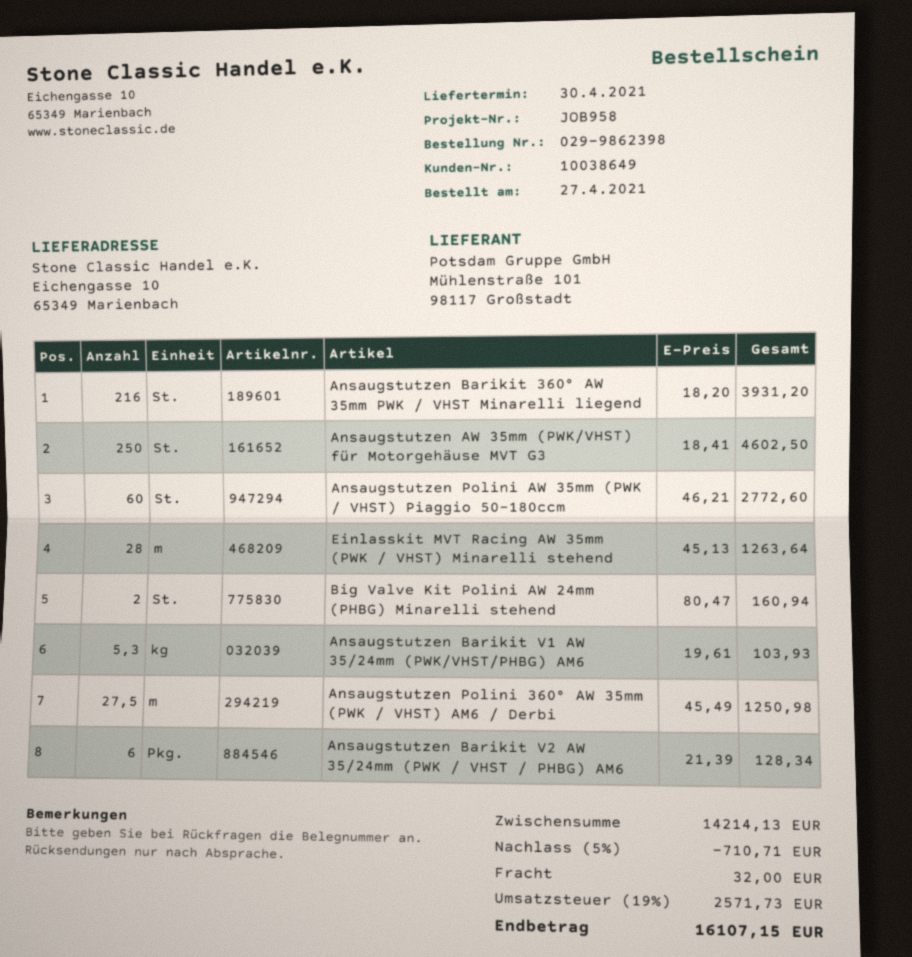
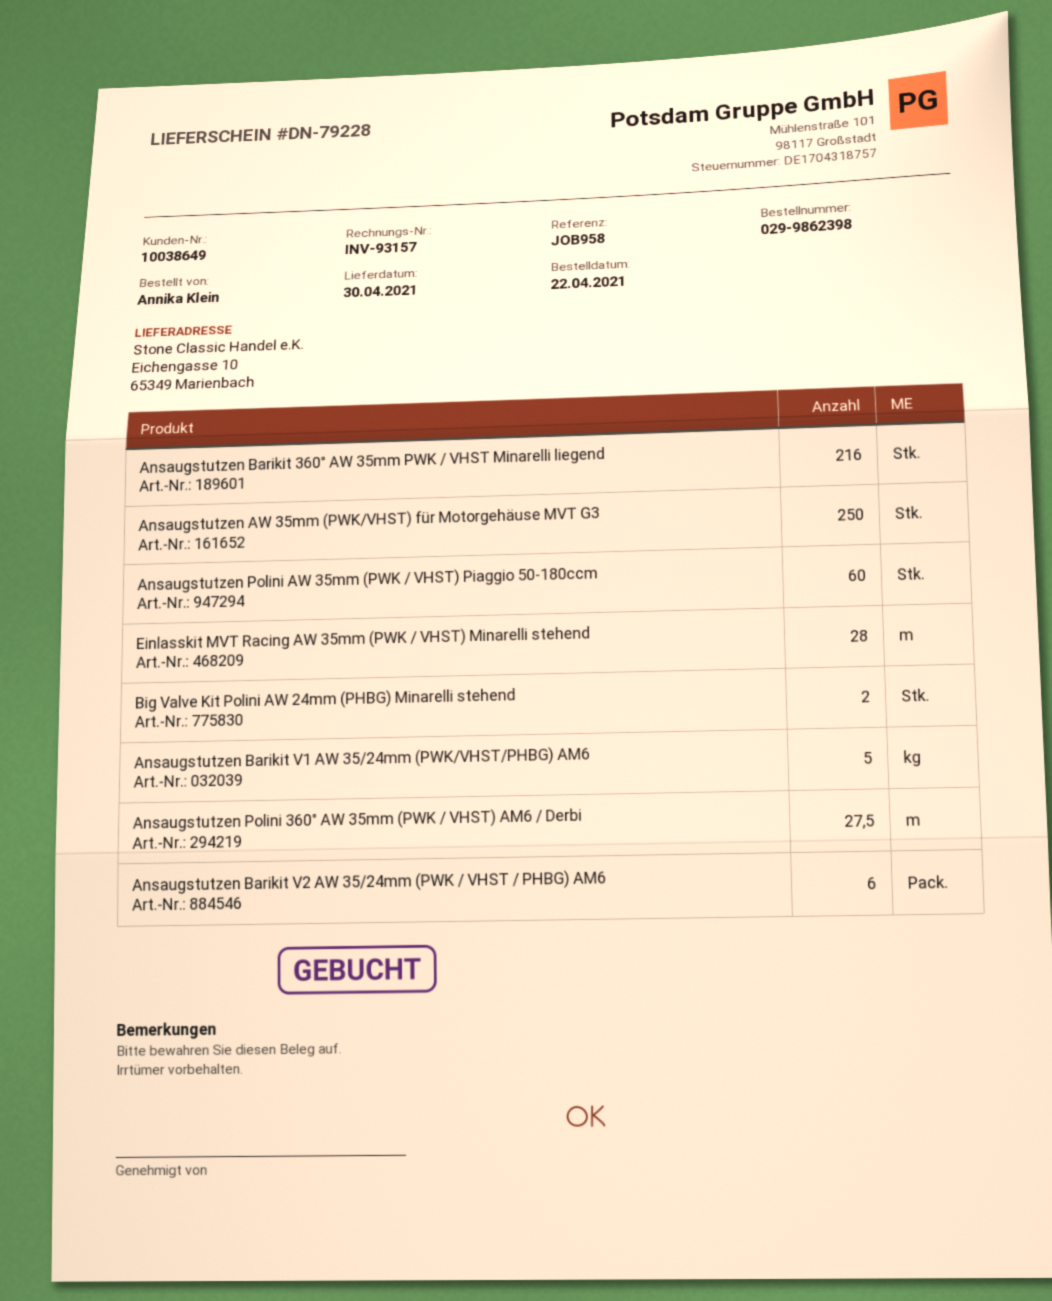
order date: 2021-04-27 -> 2021-04-22
Ansaugstutzen Barikit V1 AW 35/24mm (PWK/VHST/PHBG) AM6: 5.3 -> 5

